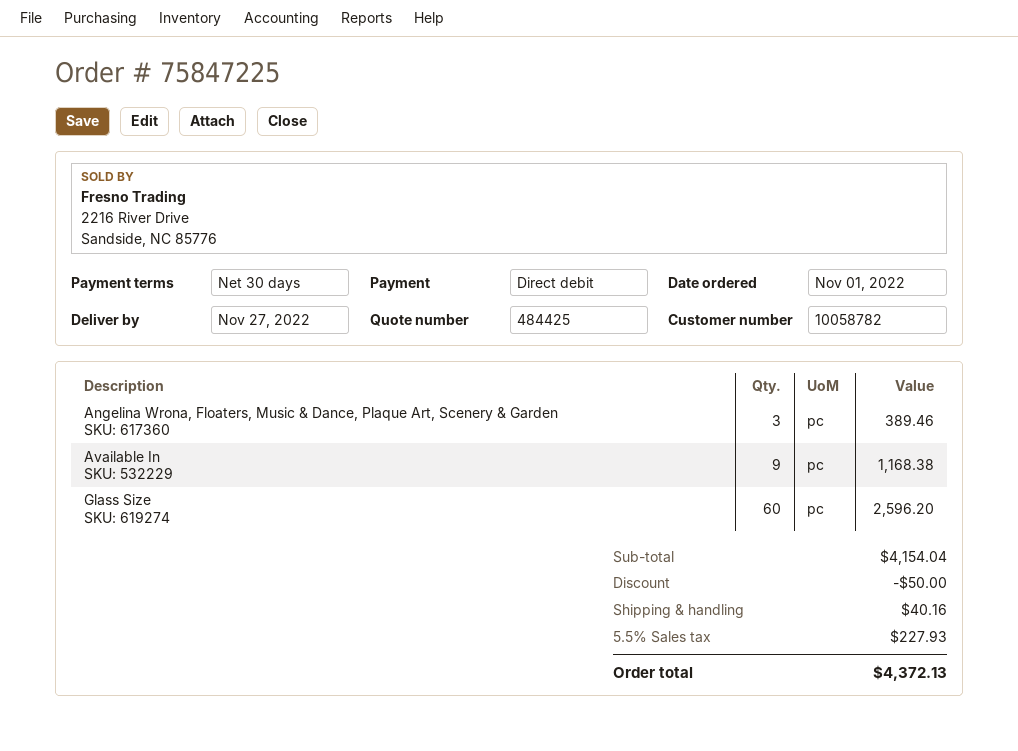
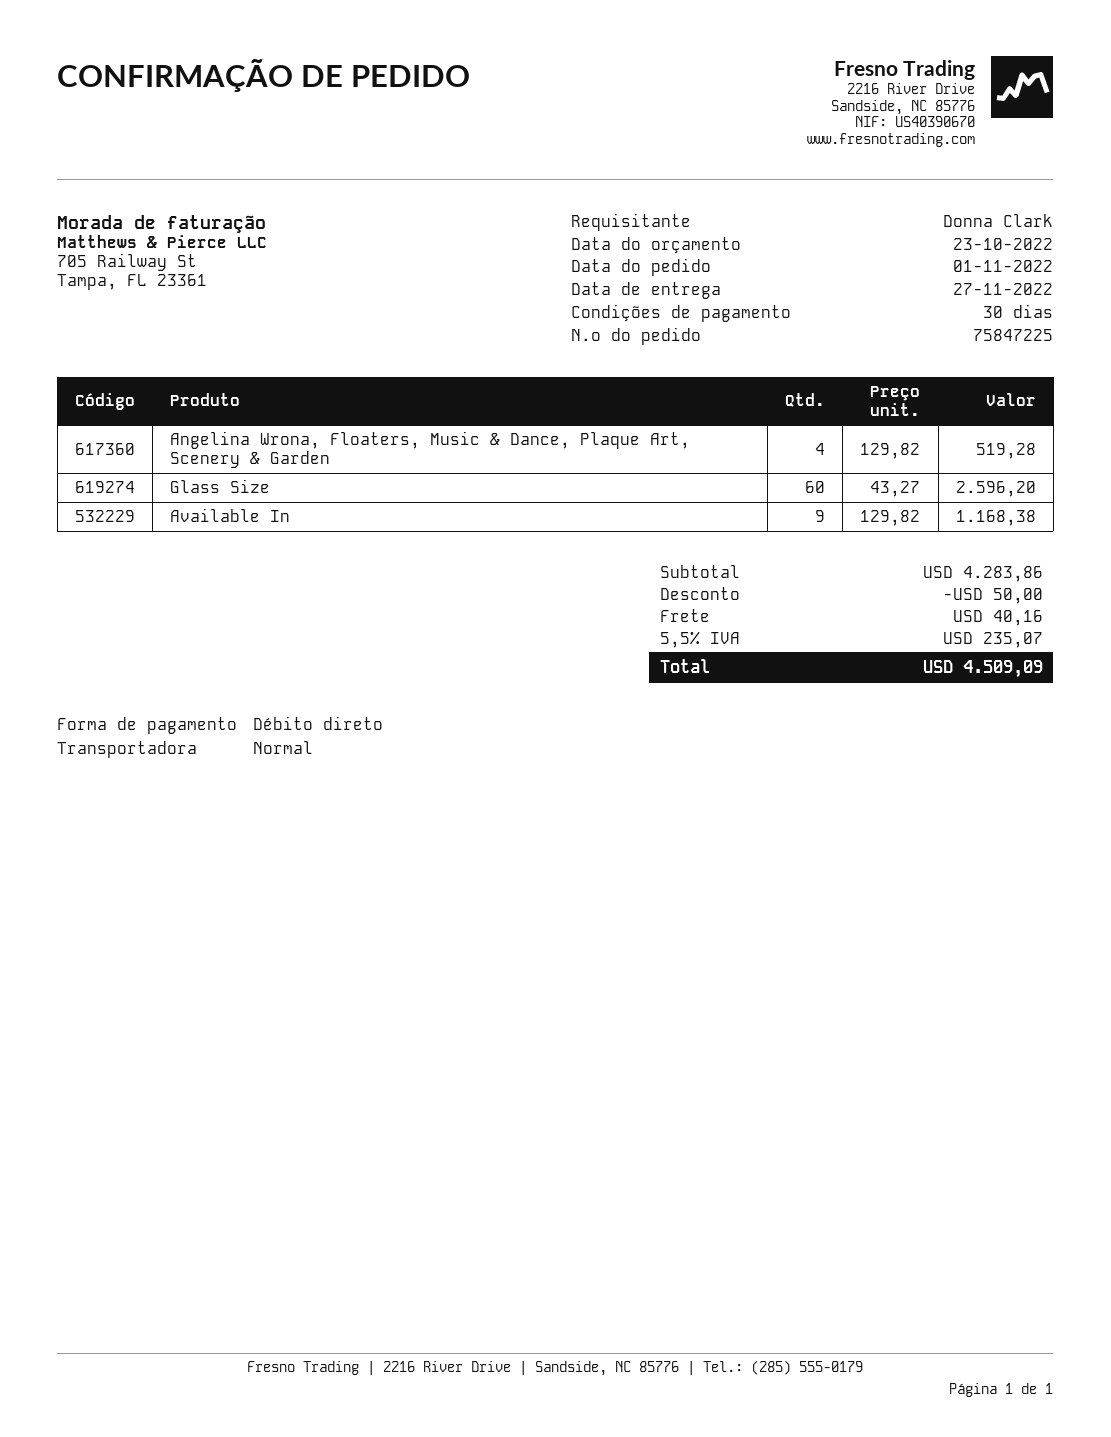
Angelina Wrona, Floaters, Music & Dance, Plaque Art, Scenery & Garden: 3 for 389.46 -> 4 for 519.28
subtotal: 4154.04 -> 4283.86
tax: 5.5% = 227.93 -> 5.5% = 235.07
total: 4372.13 -> 4509.09

